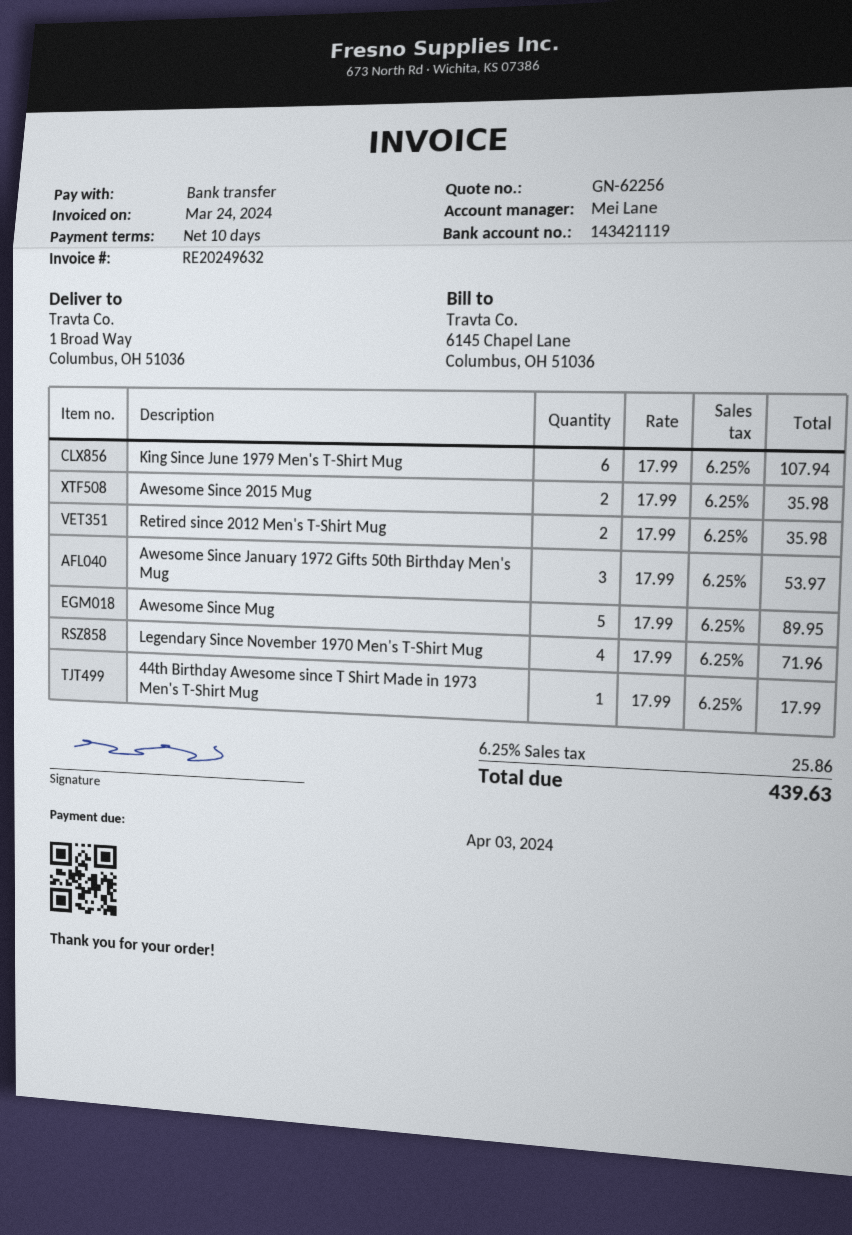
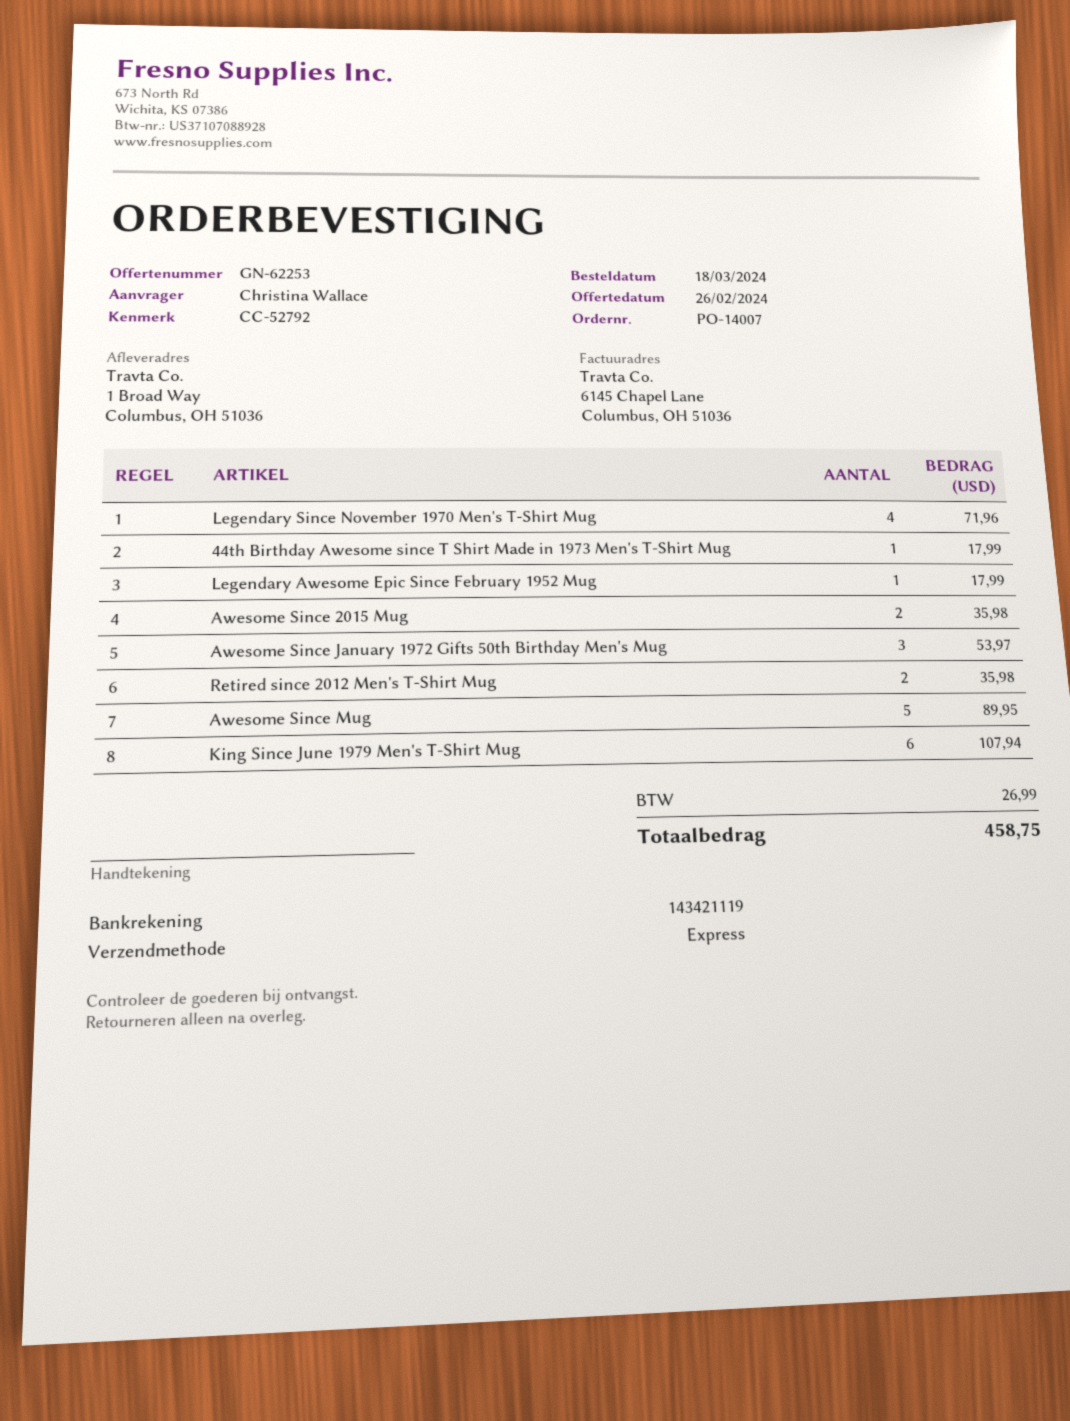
quote number: GN-62256 -> GN-62253
Legendary Awesome Epic Since February 1952 Mug: none -> 1 for 17.99
tax: 25.86 -> 26.99
total: 439.63 -> 458.75

